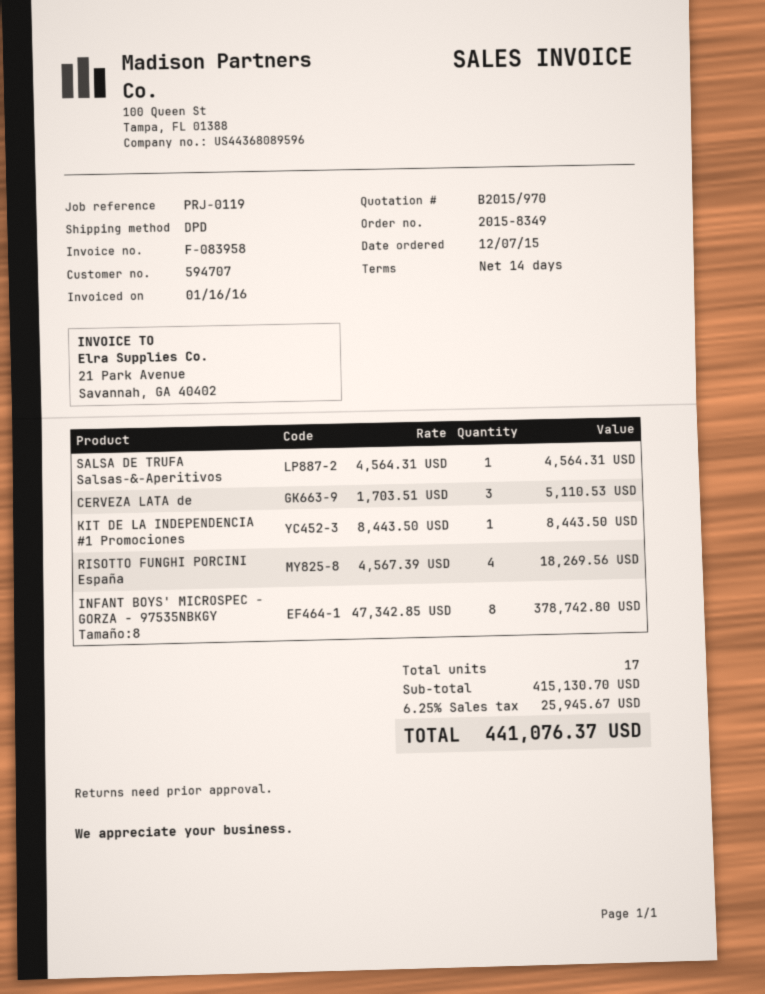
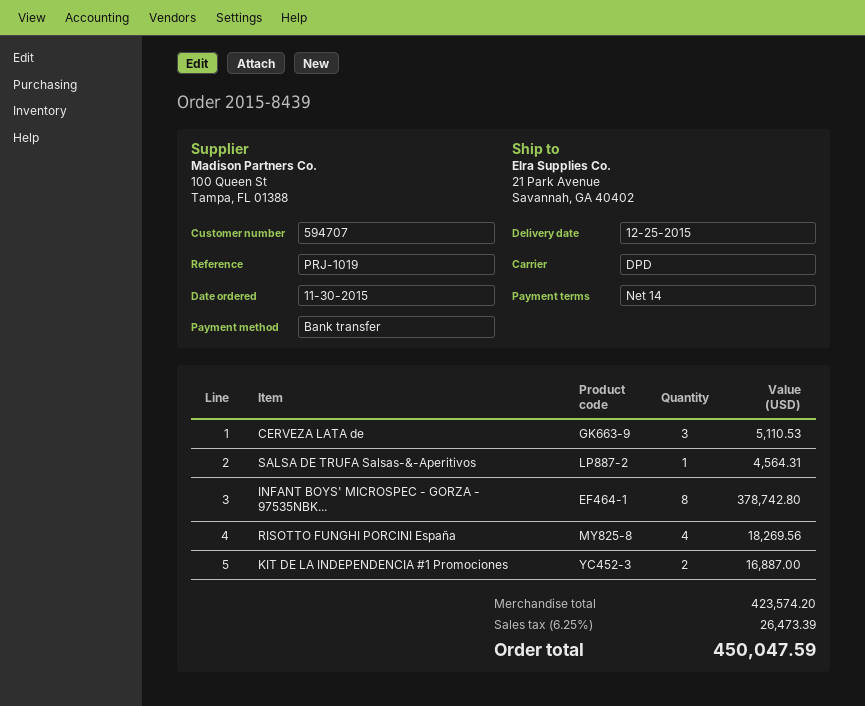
order number: 2015-8349 -> 2015-8439
order date: 2015-12-07 -> 2015-11-30
reference: PRJ-0119 -> PRJ-1019
KIT DE LA INDEPENDENCIA #1 Promociones: 1 for 8443.50 -> 2 for 16887.00
subtotal: 415130.70 -> 423574.20
tax: 6.25% = 25945.67 -> 6.25% = 26473.39
total: 441076.37 -> 450047.59

